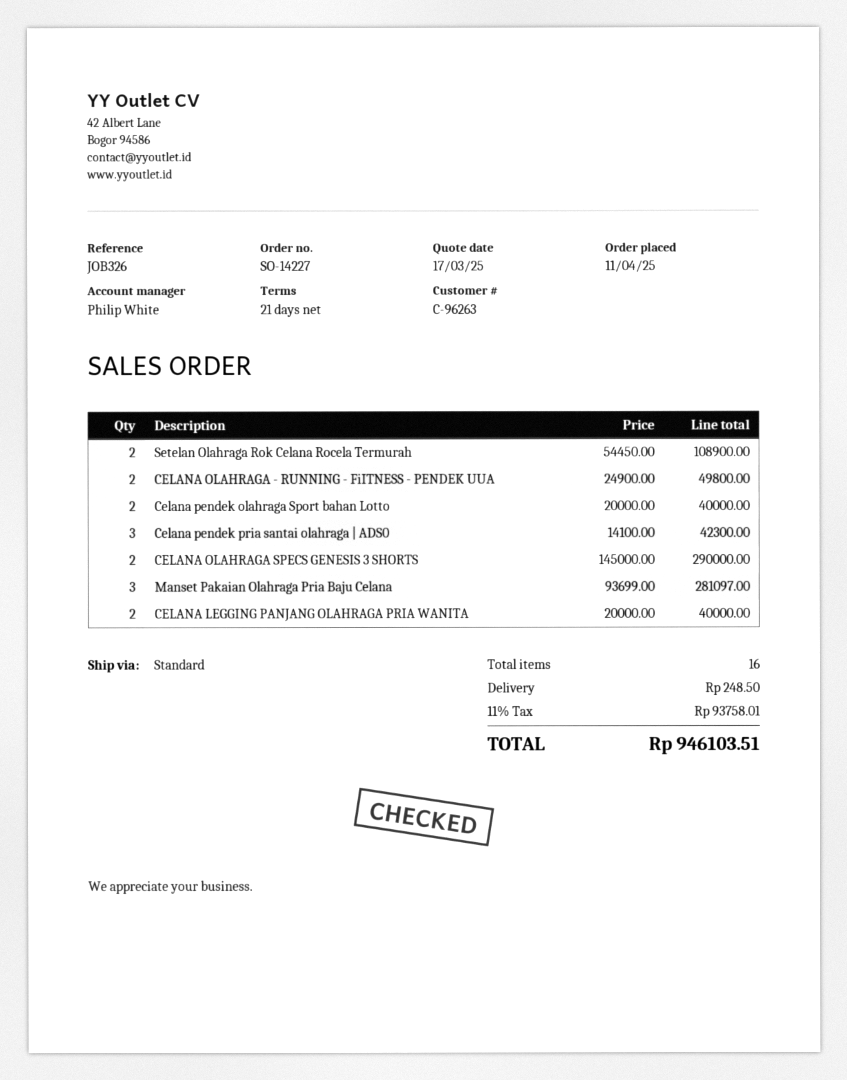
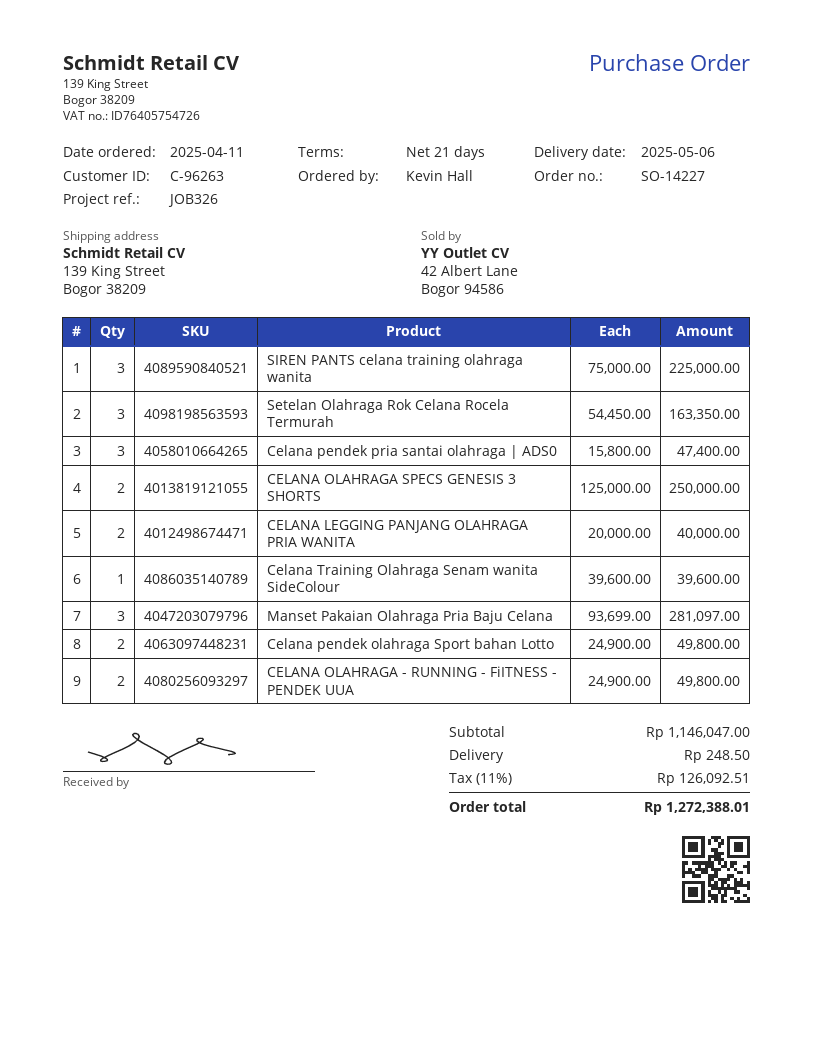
Setelan Olahraga Rok Celana Rocela Termurah: 2 x 54450.00 = 108900.00 -> 3 x 54450.00 = 163350.00
Celana pendek olahraga Sport bahan Lotto: 2 x 20000.00 = 40000.00 -> 2 x 24900.00 = 49800.00
Celana pendek pria santai olahraga | ADS0: 3 x 14100.00 = 42300.00 -> 3 x 15800.00 = 47400.00
CELANA OLAHRAGA SPECS GENESIS 3 SHORTS: 2 x 145000.00 = 290000.00 -> 2 x 125000.00 = 250000.00
SIREN PANTS celana training olahraga wanita: none -> 3 x 75000.00 = 225000.00
Celana Training Olahraga Senam wanita SideColour: none -> 1 x 39600.00 = 39600.00
tax: 11% = 93758.01 -> 11% = 126092.51
total: 946103.51 -> 1272388.01

